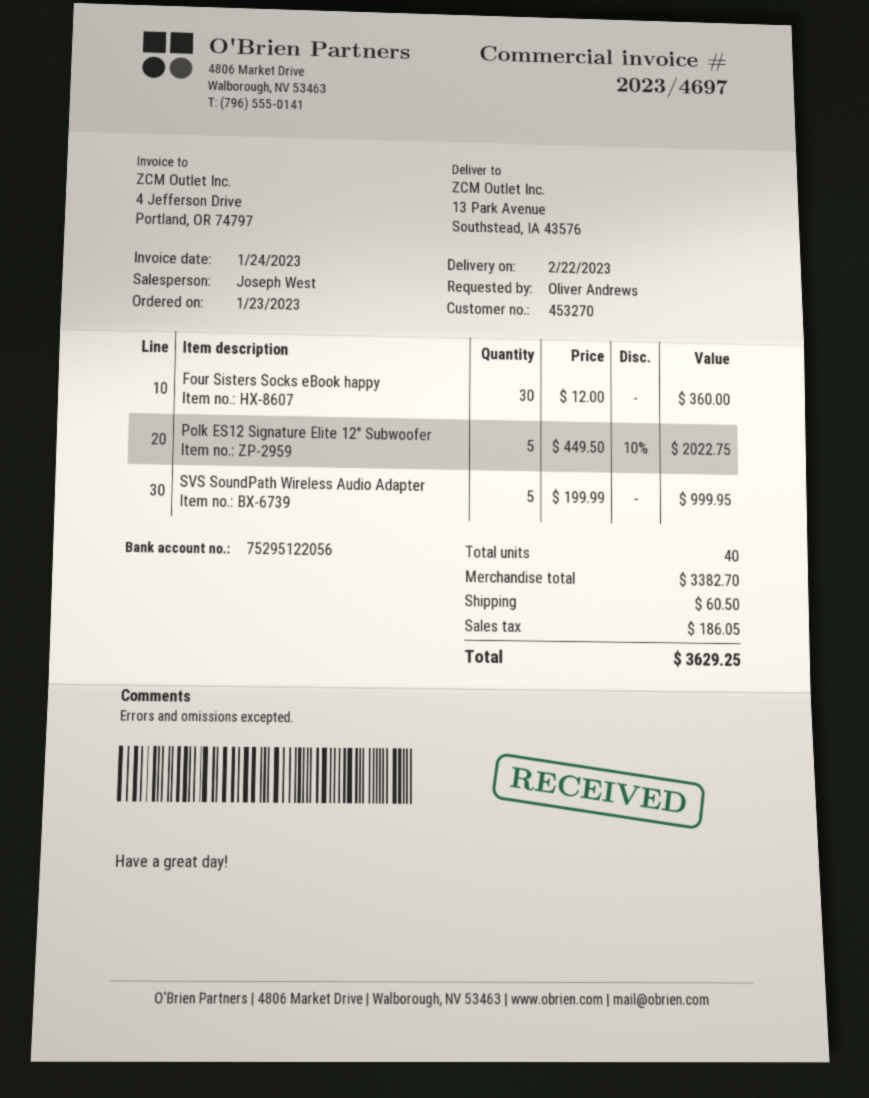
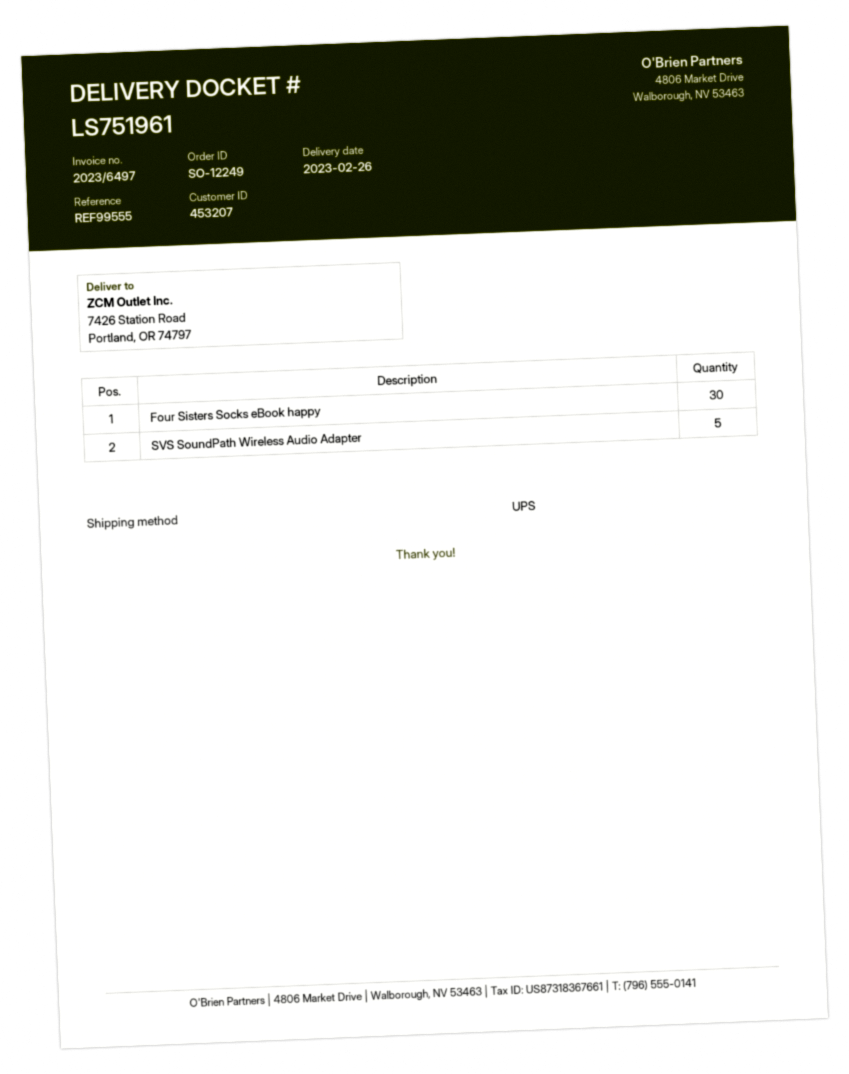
delivery date: 2023-02-22 -> 2023-02-26
invoice number: 2023/4697 -> 2023/6497
customer number: 453270 -> 453207
ship to: 13 Park Avenue, Southstead, IA 43576 -> 7426 Station Road, Portland, OR 74797
Polk ES12 Signature Elite 12" Subwoofer: 5 -> none

